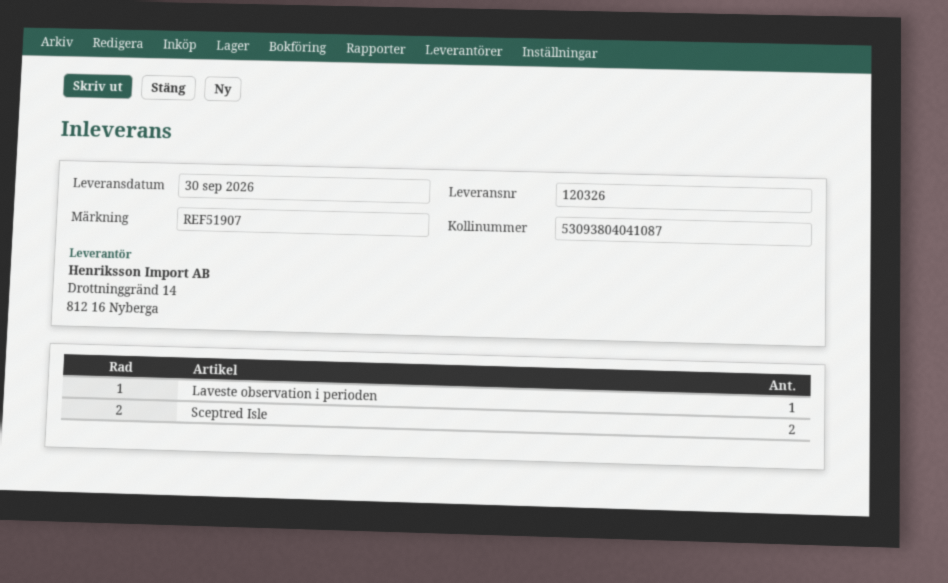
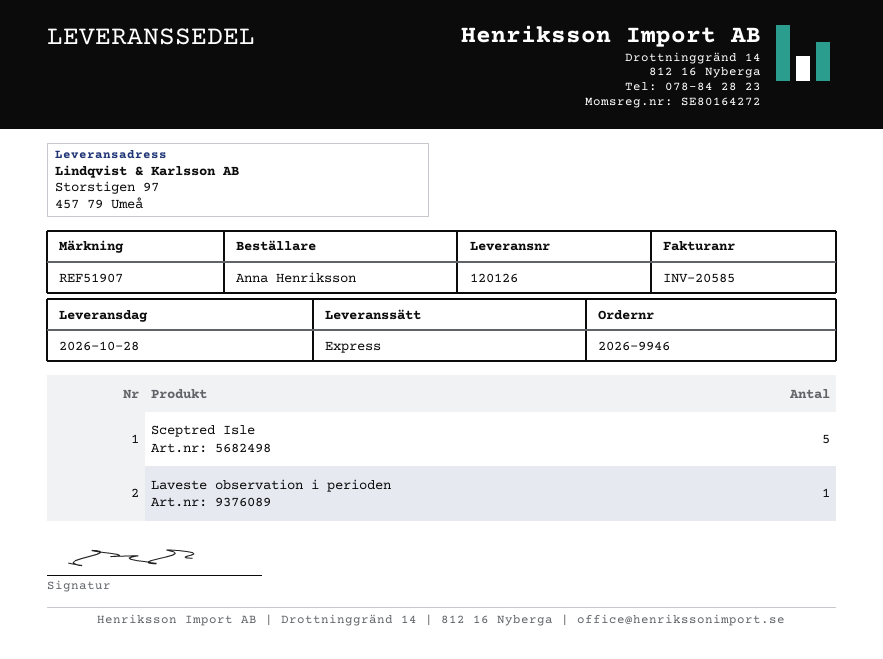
delivery note number: 120326 -> 120126
delivery date: 2026-09-30 -> 2026-10-28
Sceptred Isle: 2 -> 5

